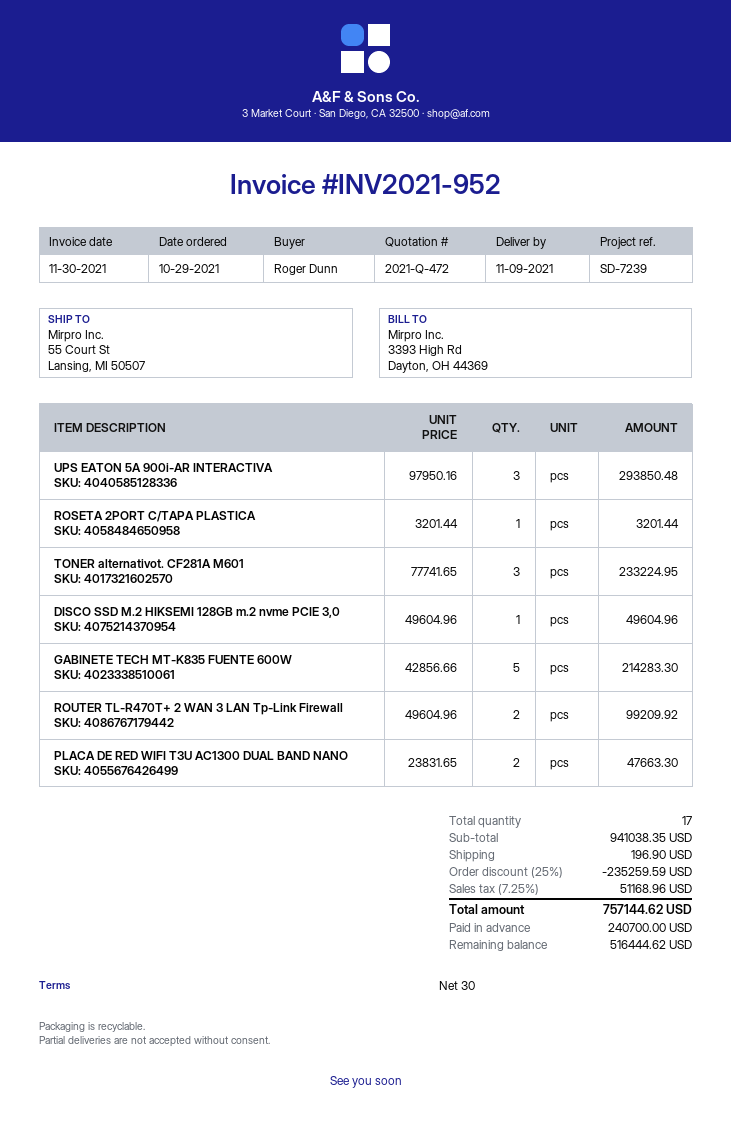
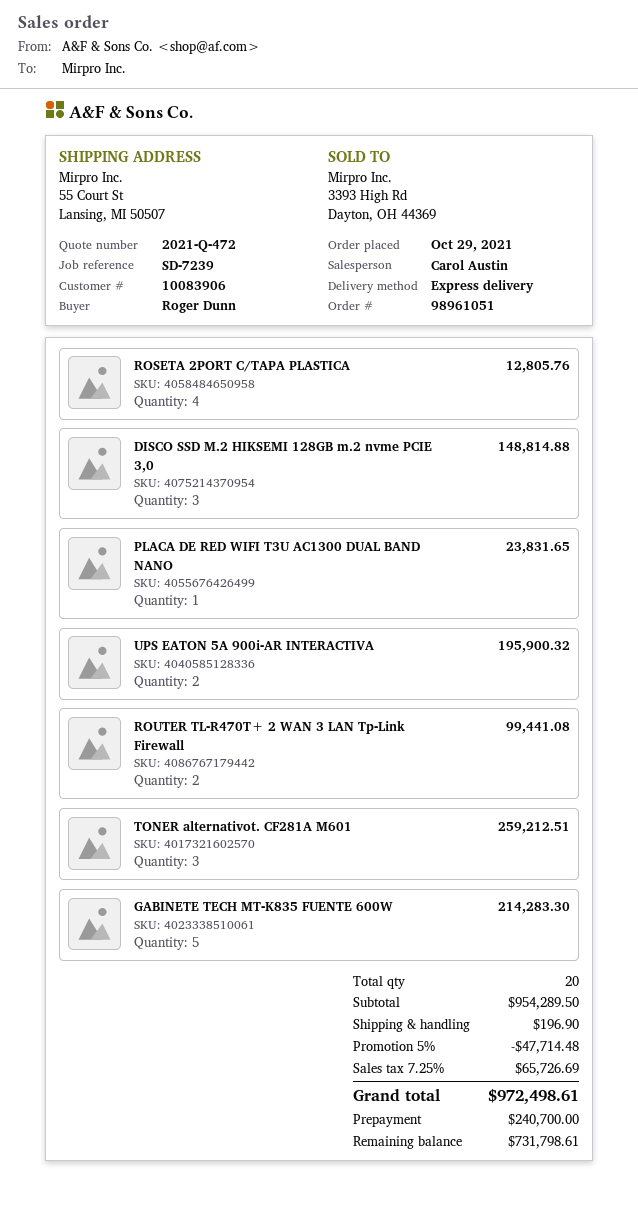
UPS EATON 5A 900i-AR INTERACTIVA: 3 for 293850.48 -> 2 for 195900.32
ROSETA 2PORT C/TAPA PLASTICA: 1 for 3201.44 -> 4 for 12805.76
TONER alternativot. CF281A M601: 3 for 233224.95 -> 3 for 259212.51
DISCO SSD M.2 HIKSEMI 128GB m.2 nvme PCIE 3,0: 1 for 49604.96 -> 3 for 148814.88
ROUTER TL-R470T+ 2 WAN 3 LAN Tp-Link Firewall: 2 for 99209.92 -> 2 for 99441.08
PLACA DE RED WIFI T3U AC1300 DUAL BAND NANO: 2 for 47663.30 -> 1 for 23831.65
total quantity: 17 -> 20
subtotal: 941038.35 -> 954289.50
discount: 25% = 235259.59 -> 5% = 47714.48
tax: 7.25% = 51168.96 -> 7.25% = 65726.69
total: 757144.62 -> 972498.61
balance: 516444.62 -> 731798.61

